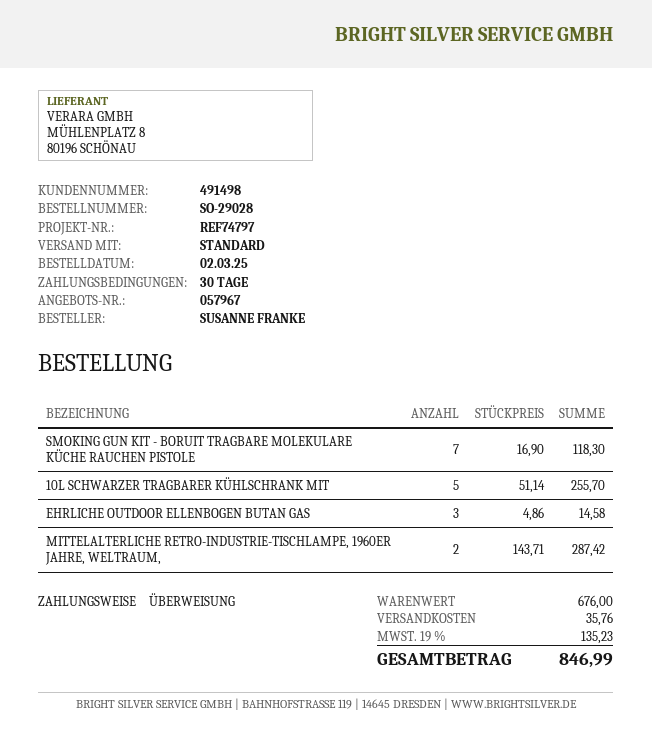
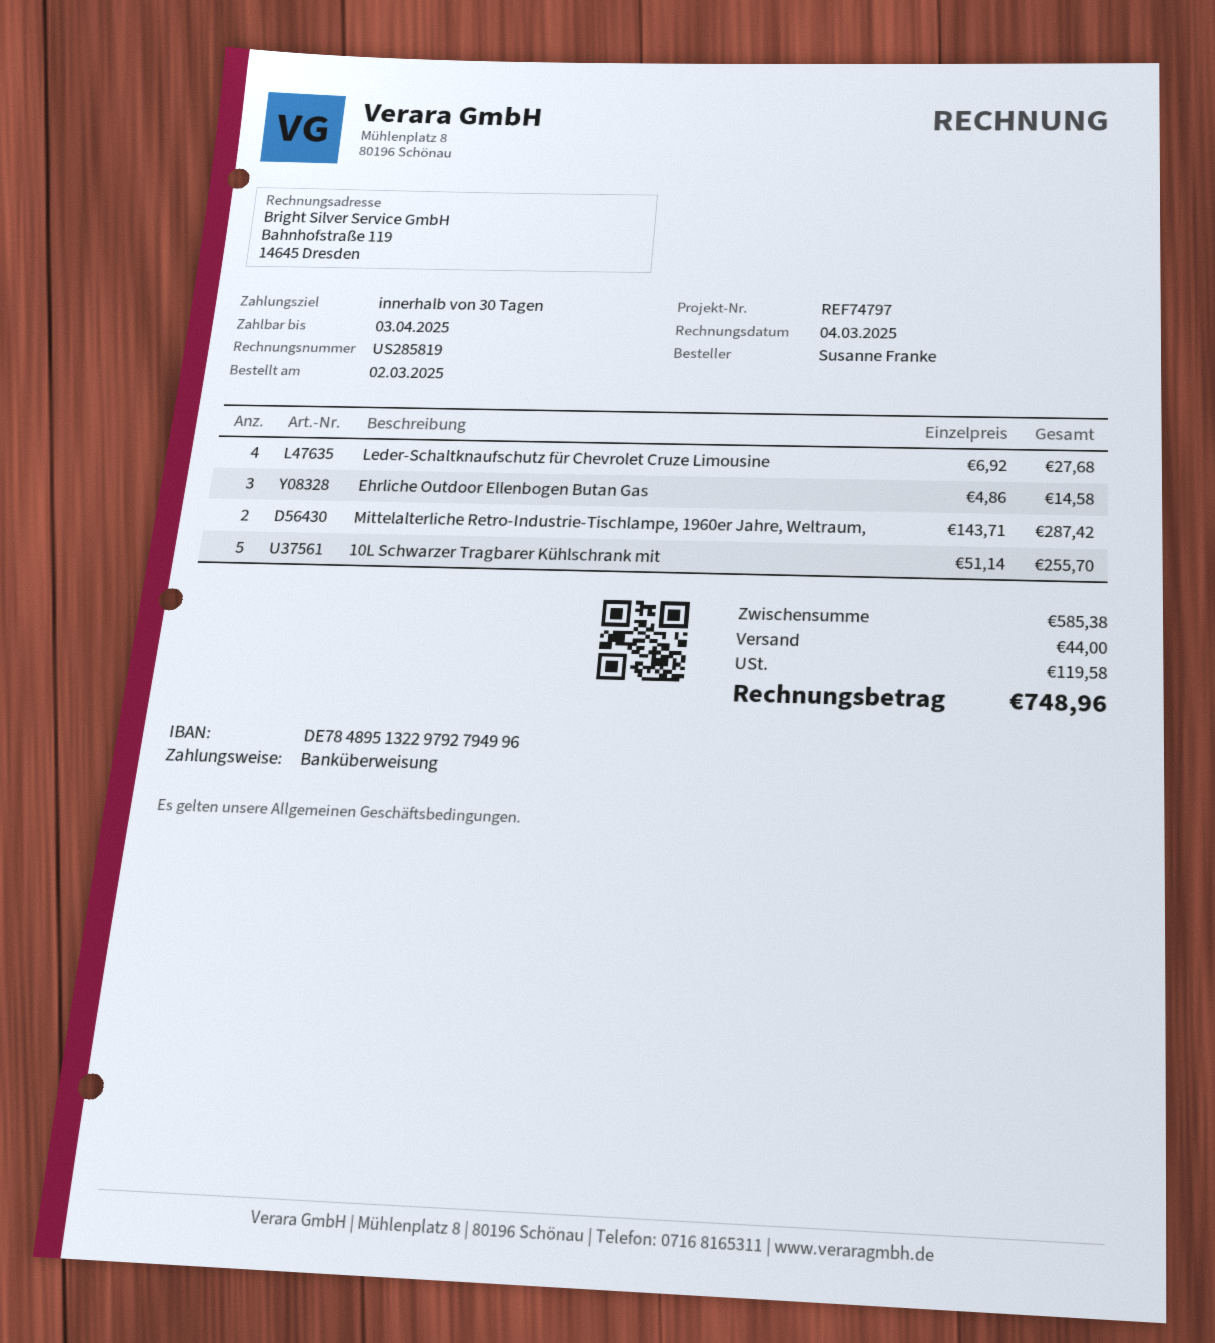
SMOKING GUN KIT - BORUIT TRAGBARE MOLEKULARE KÜCHE RAUCHEN PISTOLE: 7 x 16.90 = 118.30 -> none
Leder-Schaltknaufschutz für Chevrolet Cruze Limousine: none -> 4 x 6.92 = 27.68
subtotal: 676.00 -> 585.38
shipping: 35.76 -> 44.00
tax: 135.23 -> 119.58
total: 846.99 -> 748.96

